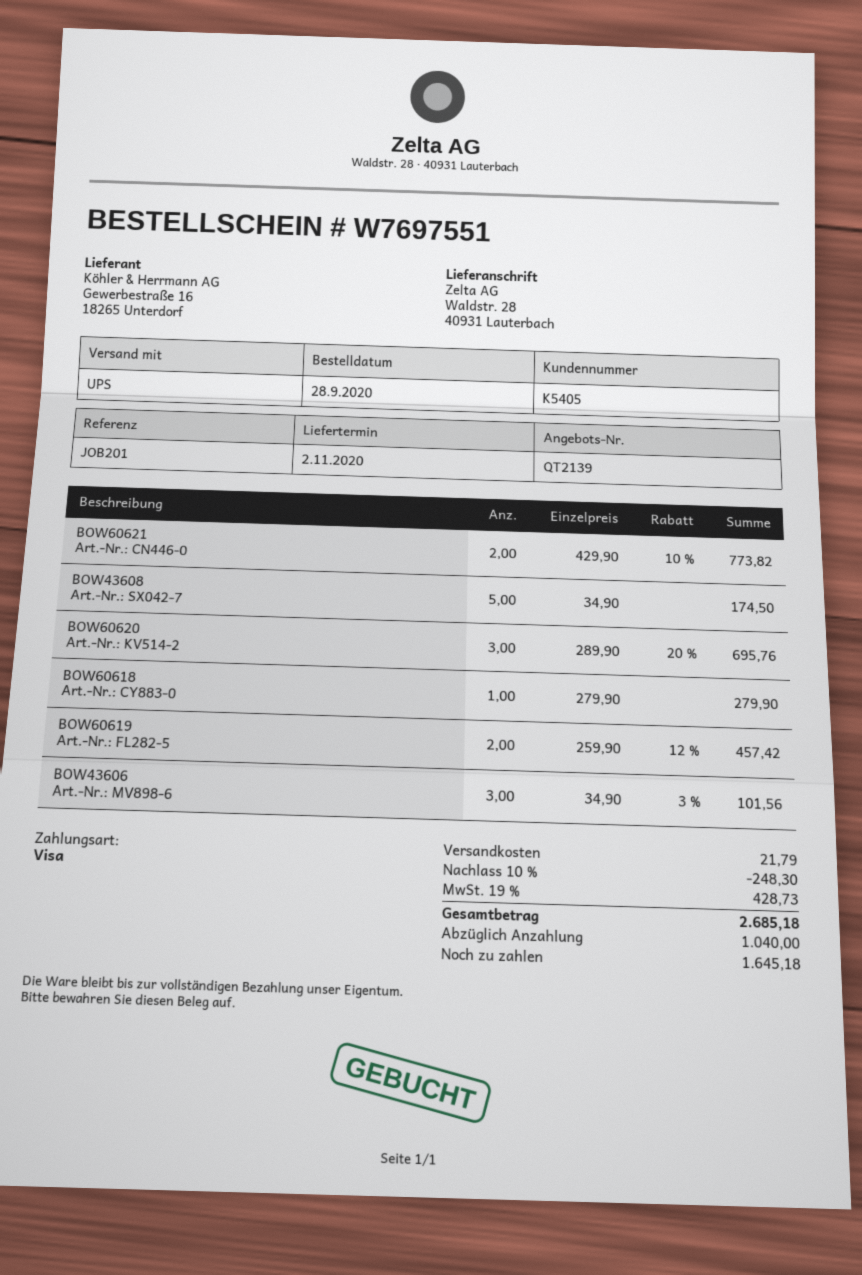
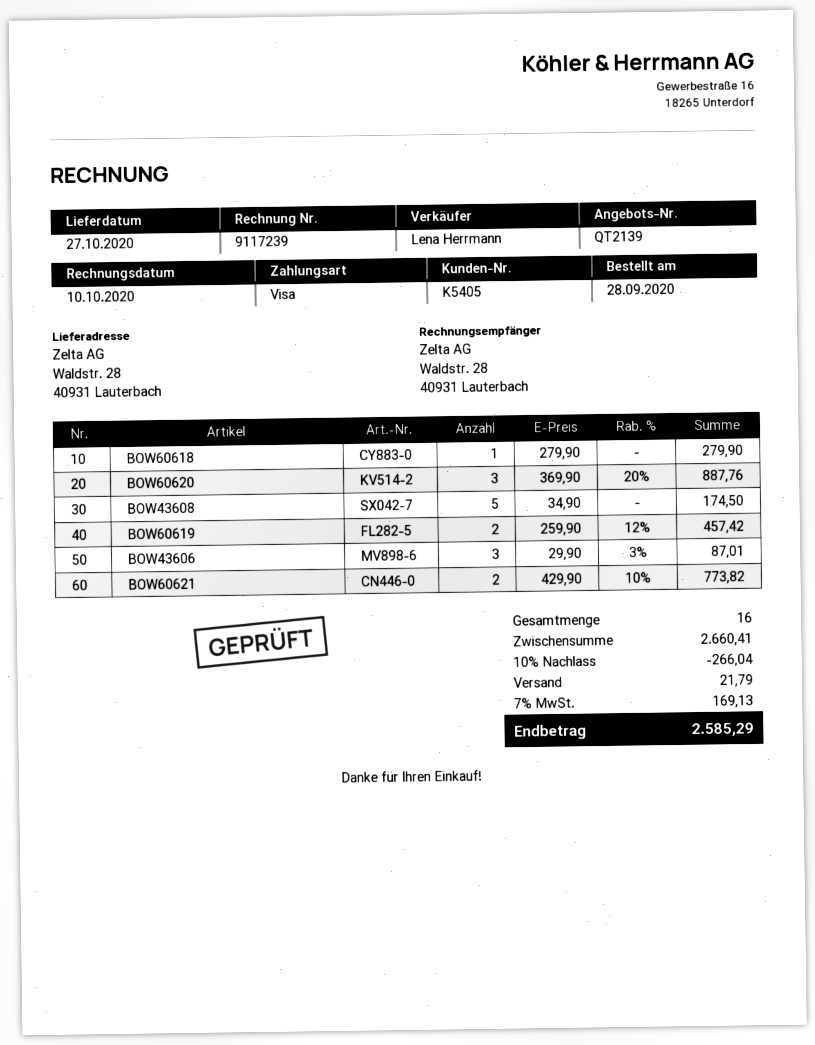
delivery date: 2020-11-02 -> 2020-10-27
BOW60620: 3 x 289.90 - 20% = 695.76 -> 3 x 369.90 - 20% = 887.76
BOW43606: 3 x 34.90 - 3% = 101.56 -> 3 x 29.90 - 3% = 87.01
discount: 10% = 248.30 -> 10% = 266.04
tax: 19% = 428.73 -> 7% = 169.13
total: 2685.18 -> 2585.29

